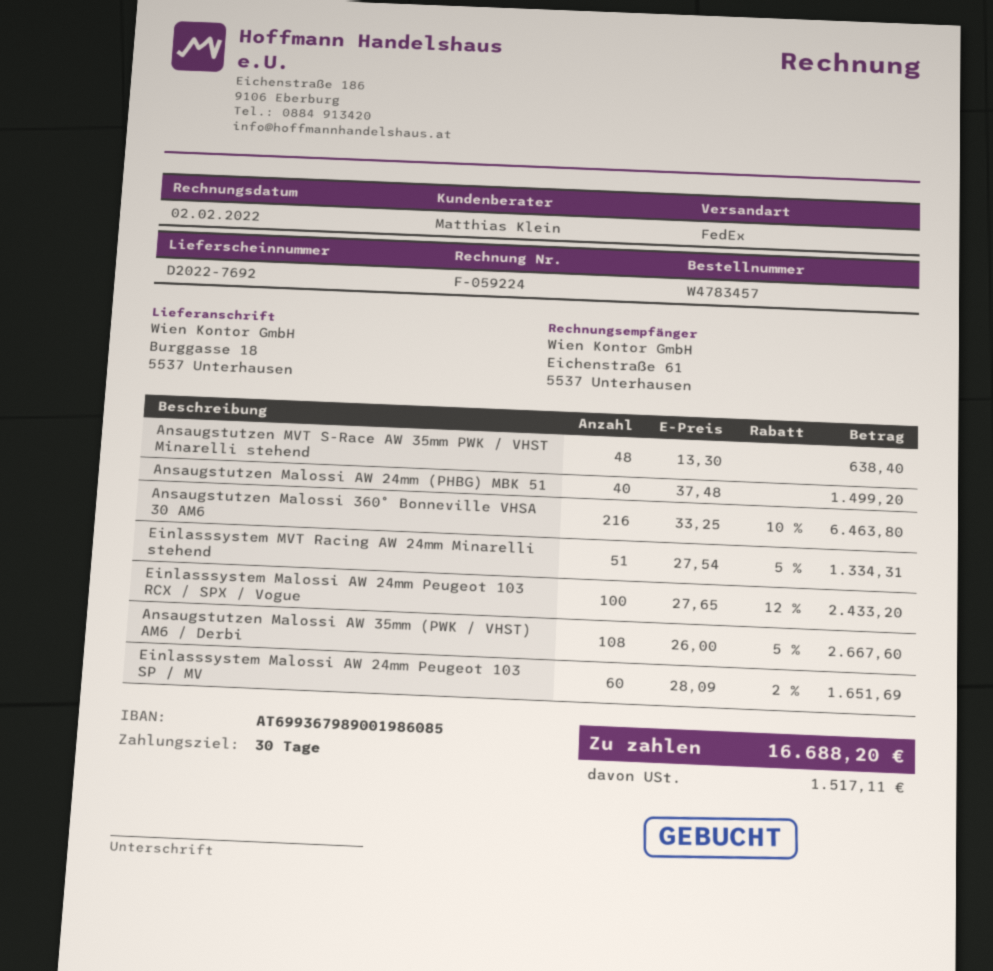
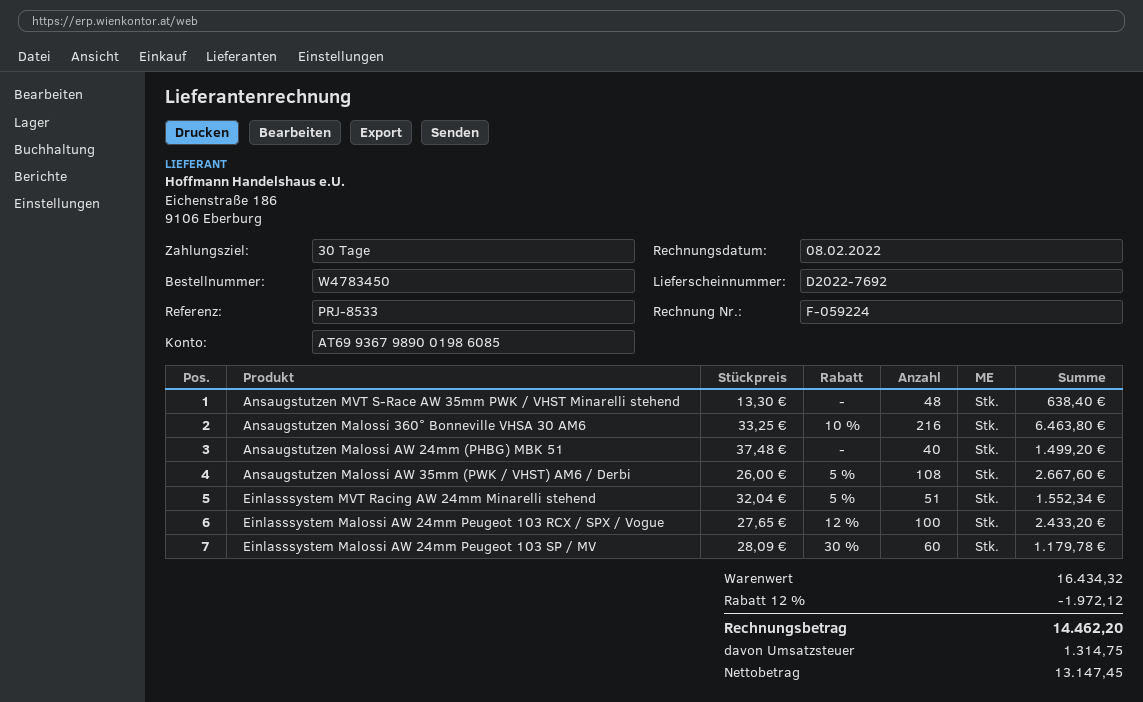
order number: W4783457 -> W4783450
invoice date: 2022-02-02 -> 2022-02-08
Einlasssystem MVT Racing AW 24mm Minarelli stehend: 51 x 27.54 - 5% = 1334.31 -> 51 x 32.04 - 5% = 1552.34
Einlasssystem Malossi AW 24mm Peugeot 103 SP / MV: 60 x 28.09 - 2% = 1651.69 -> 60 x 28.09 - 30% = 1179.78
discount: none -> 12% = 1972.12
tax: 1517.11 -> 1314.75
total: 16688.20 -> 14462.20

